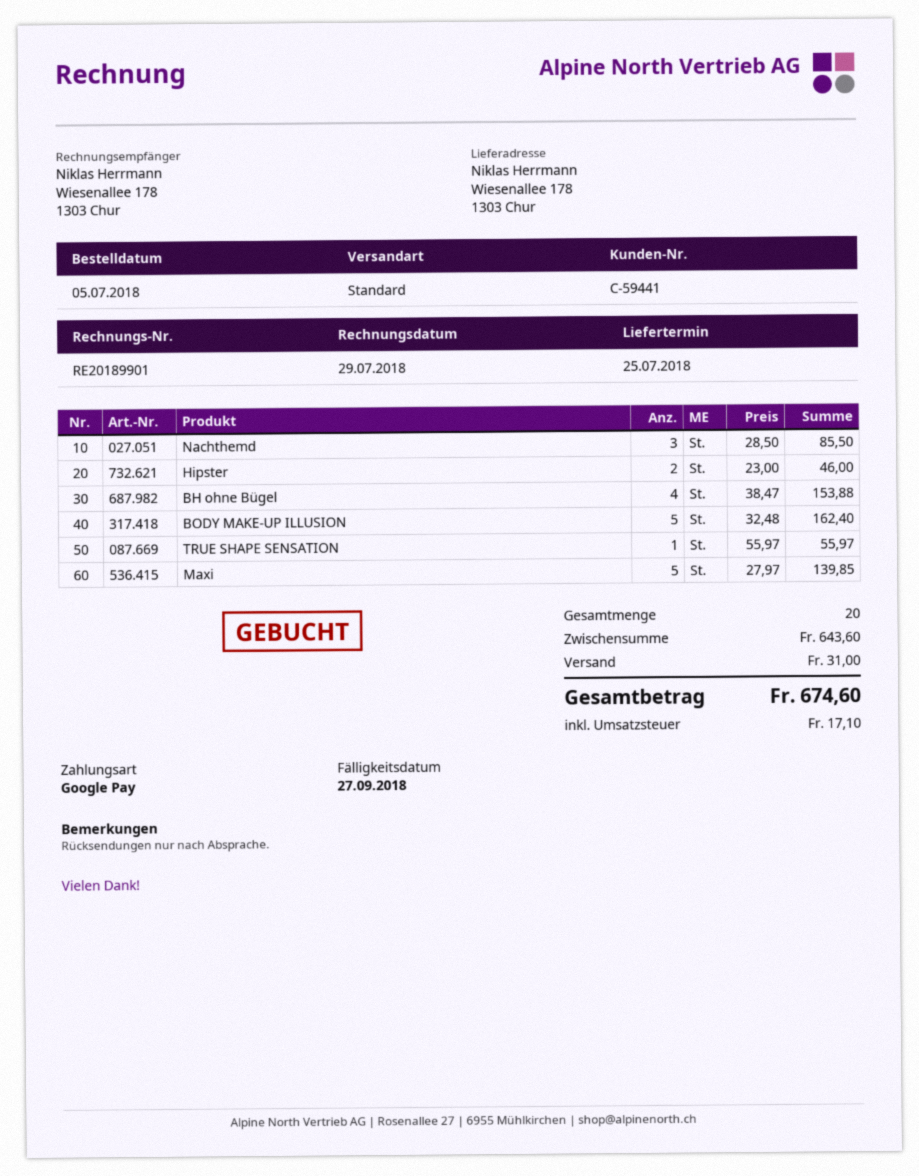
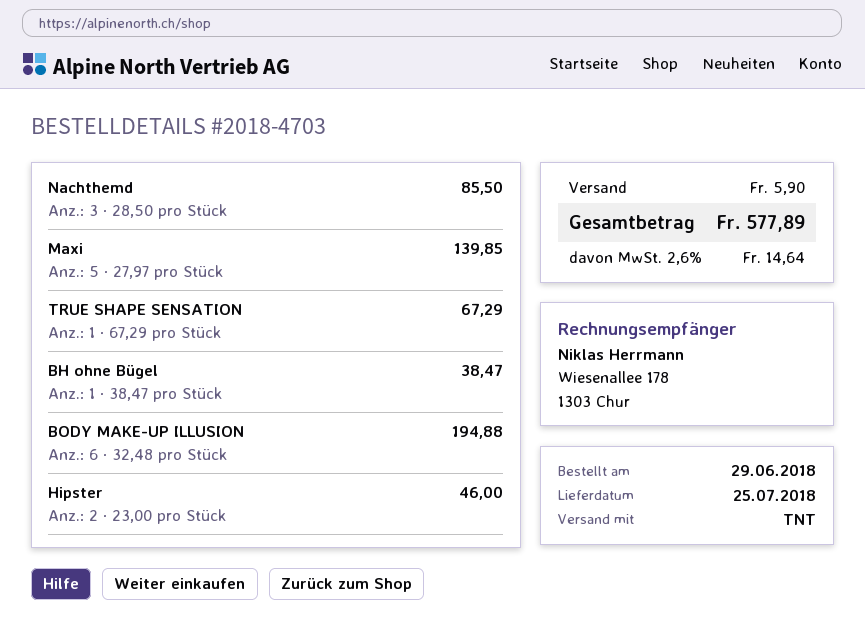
order date: 2018-07-05 -> 2018-06-29
shipping method: standard -> TNT
BH ohne Bügel: 4 x 38.47 = 153.88 -> 1 x 38.47 = 38.47
BODY MAKE-UP ILLUSION: 5 x 32.48 = 162.40 -> 6 x 32.48 = 194.88
TRUE SHAPE SENSATION: 1 x 55.97 = 55.97 -> 1 x 67.29 = 67.29
shipping: 31.00 -> 5.90
tax: 17.10 -> 14.64
total: 674.60 -> 577.89

